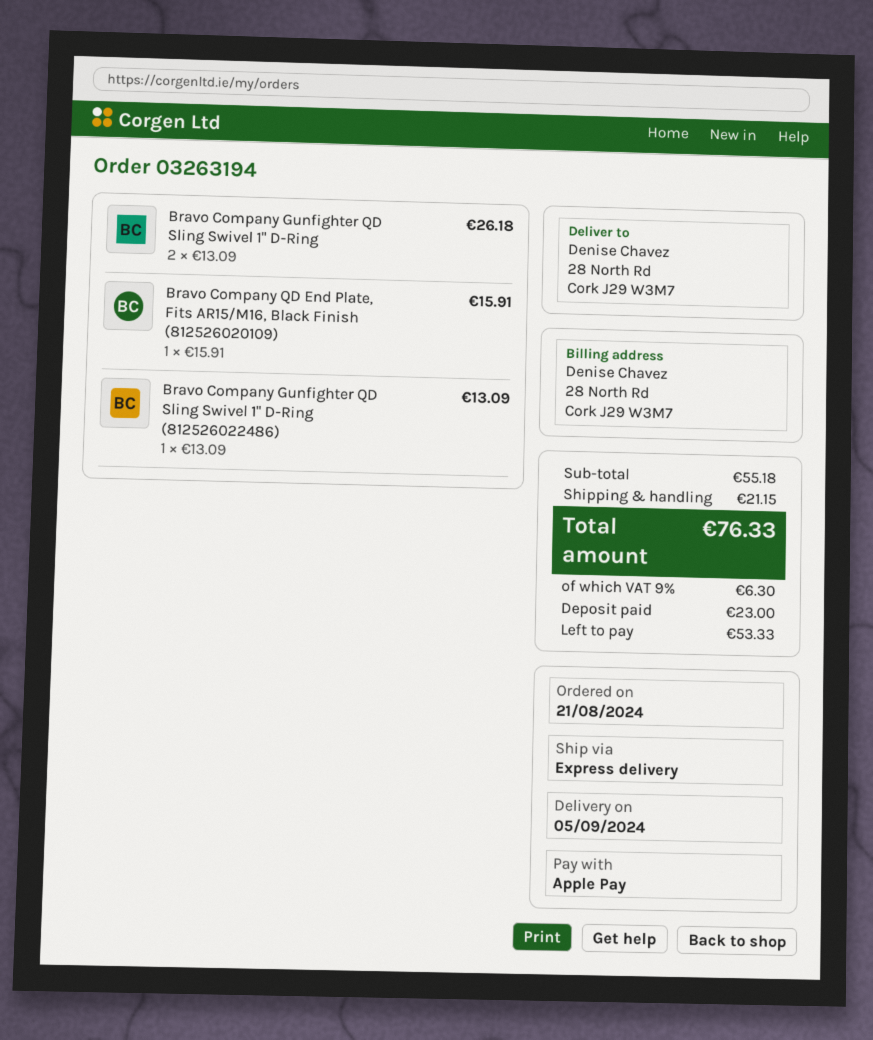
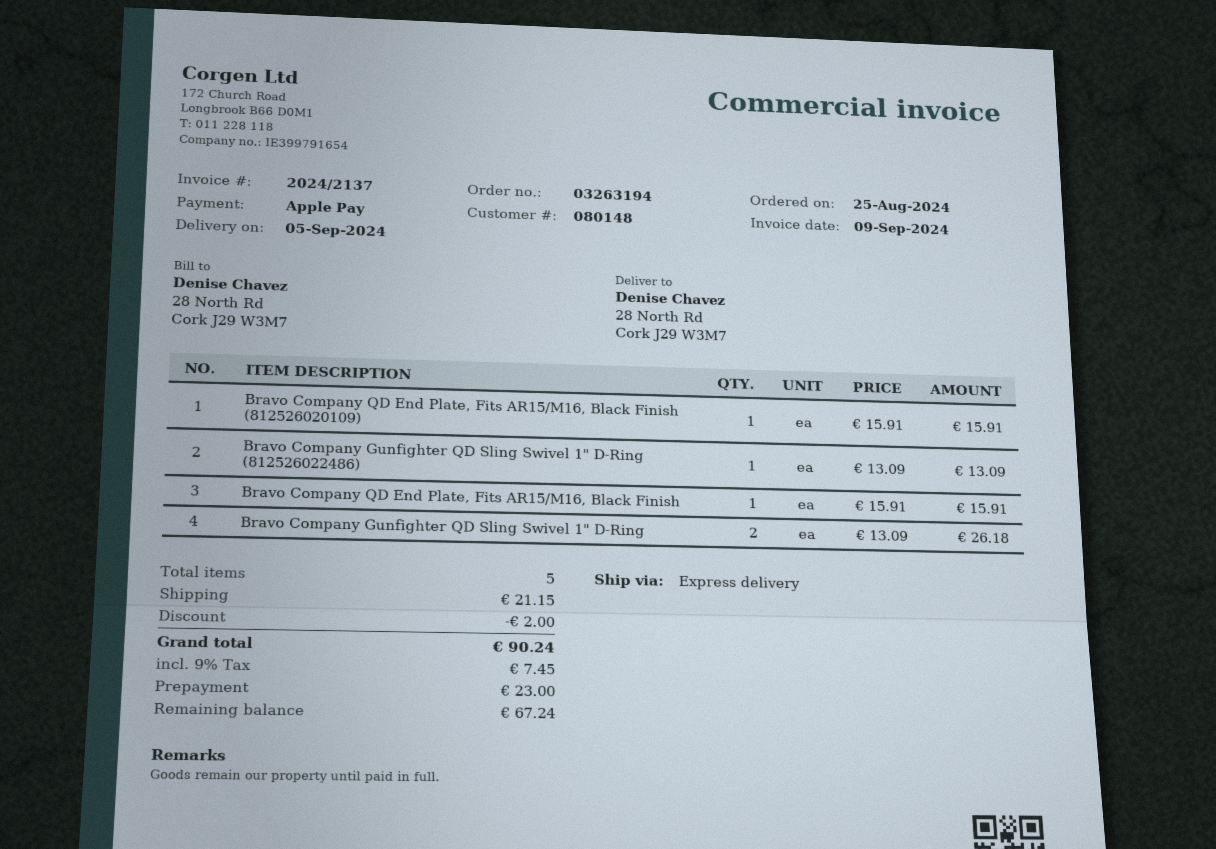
order date: 2024-08-21 -> 2024-08-25
Bravo Company QD End Plate, Fits AR15/M16, Black Finish: none -> 1 x 15.91 = 15.91
discount: none -> 2.00
tax: 9% = 6.30 -> 9% = 7.45
total: 76.33 -> 90.24
balance: 53.33 -> 67.24

